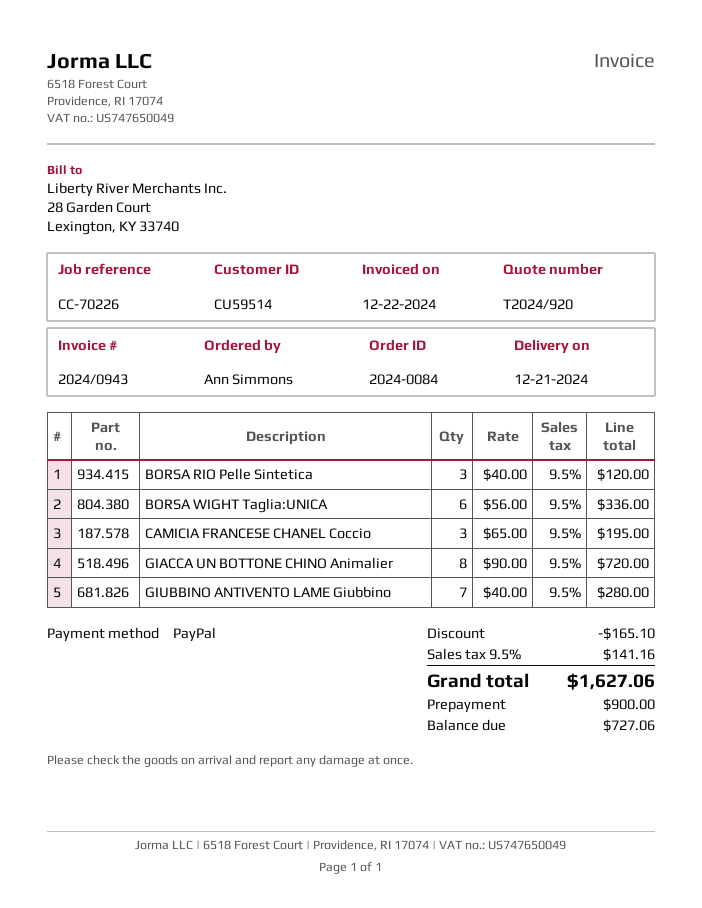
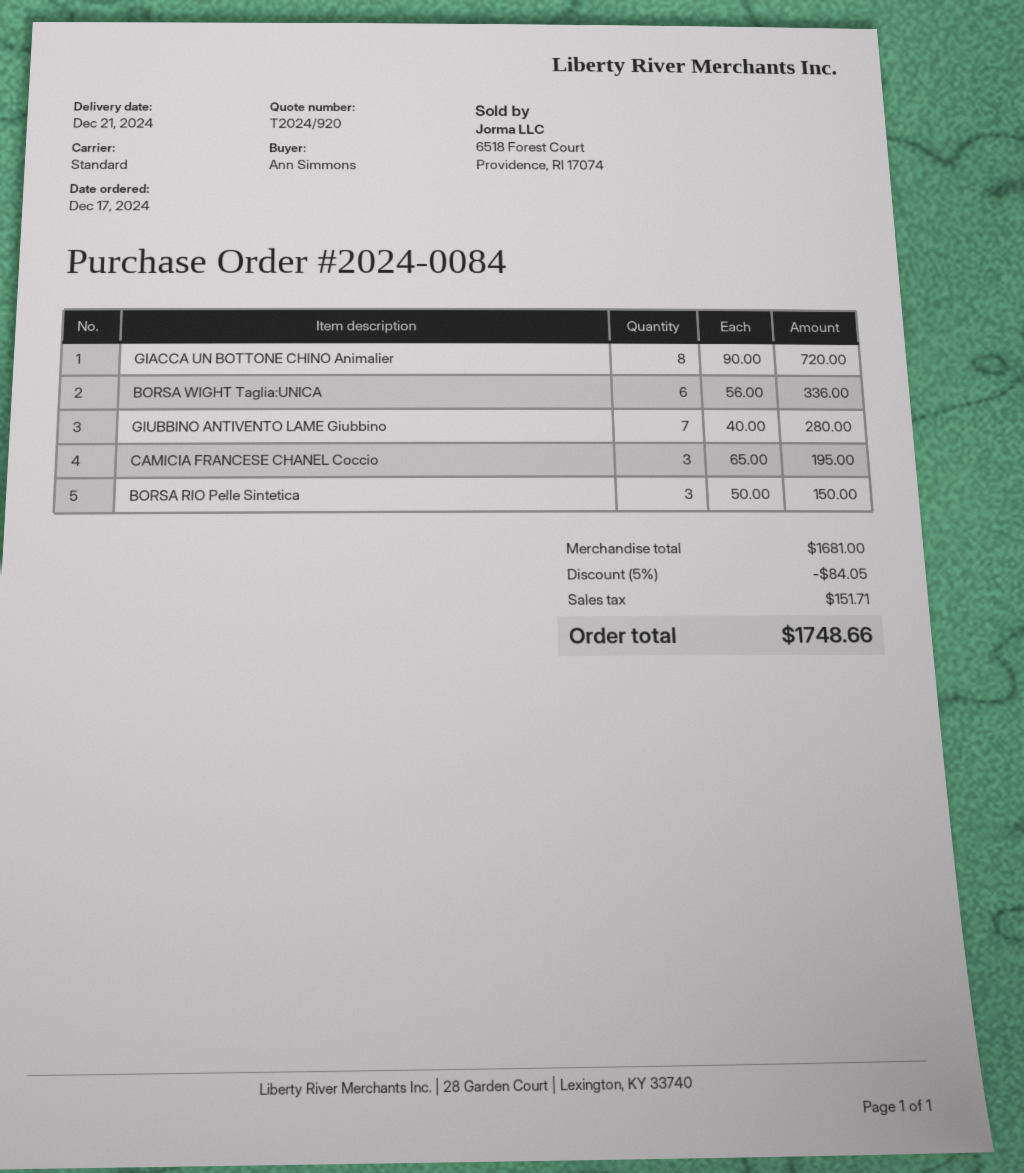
BORSA RIO Pelle Sintetica: 3 x 40.00 = 120.00 -> 3 x 50.00 = 150.00
discount: 165.10 -> 84.05
tax: 141.16 -> 151.71
total: 1627.06 -> 1748.66

